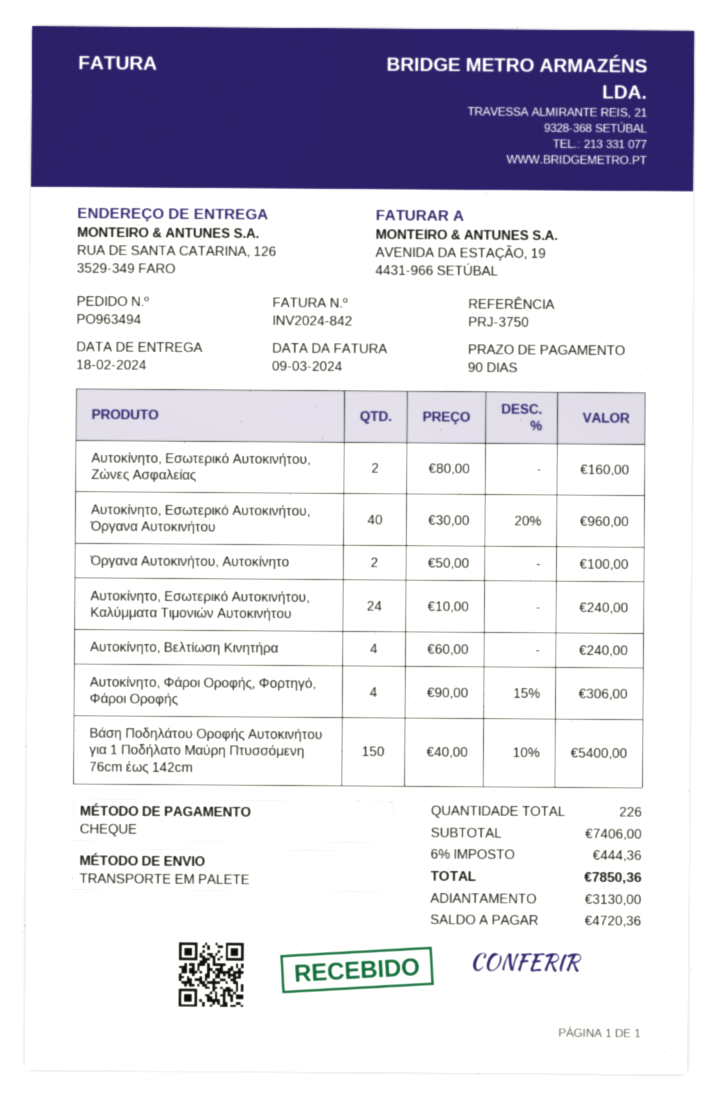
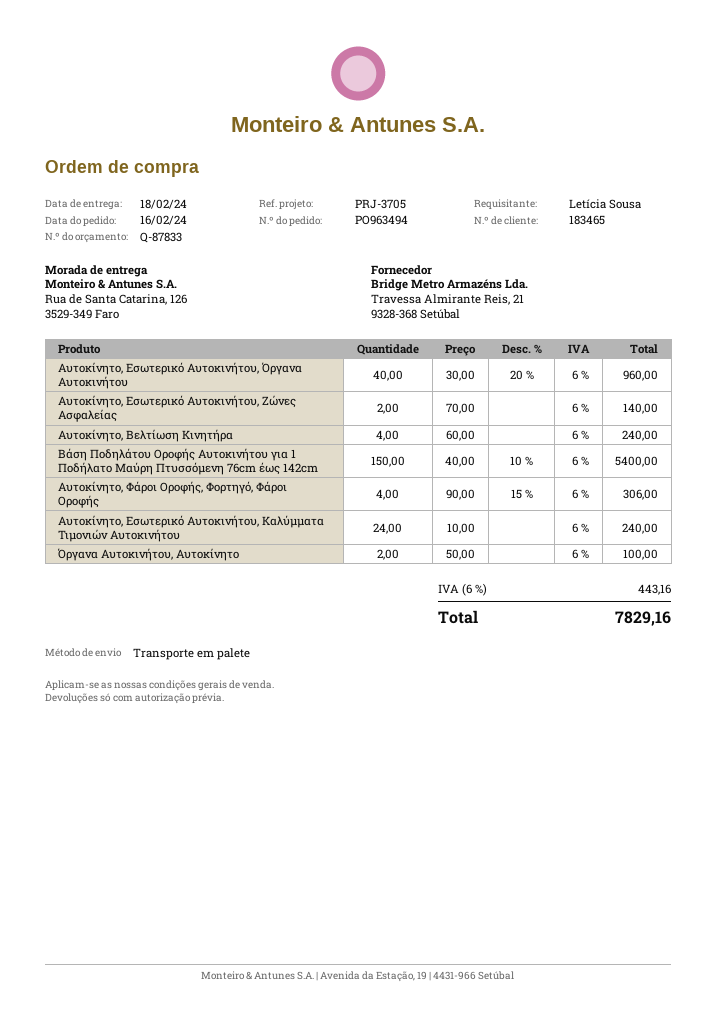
reference: PRJ-3750 -> PRJ-3705
Αυτοκίνητο, Εσωτερικό Αυτοκινήτου, Ζώνες Ασφαλείας: 2 x 80.00 = 160.00 -> 2 x 70.00 = 140.00
tax: 6% = 444.36 -> 6% = 443.16
total: 7850.36 -> 7829.16

